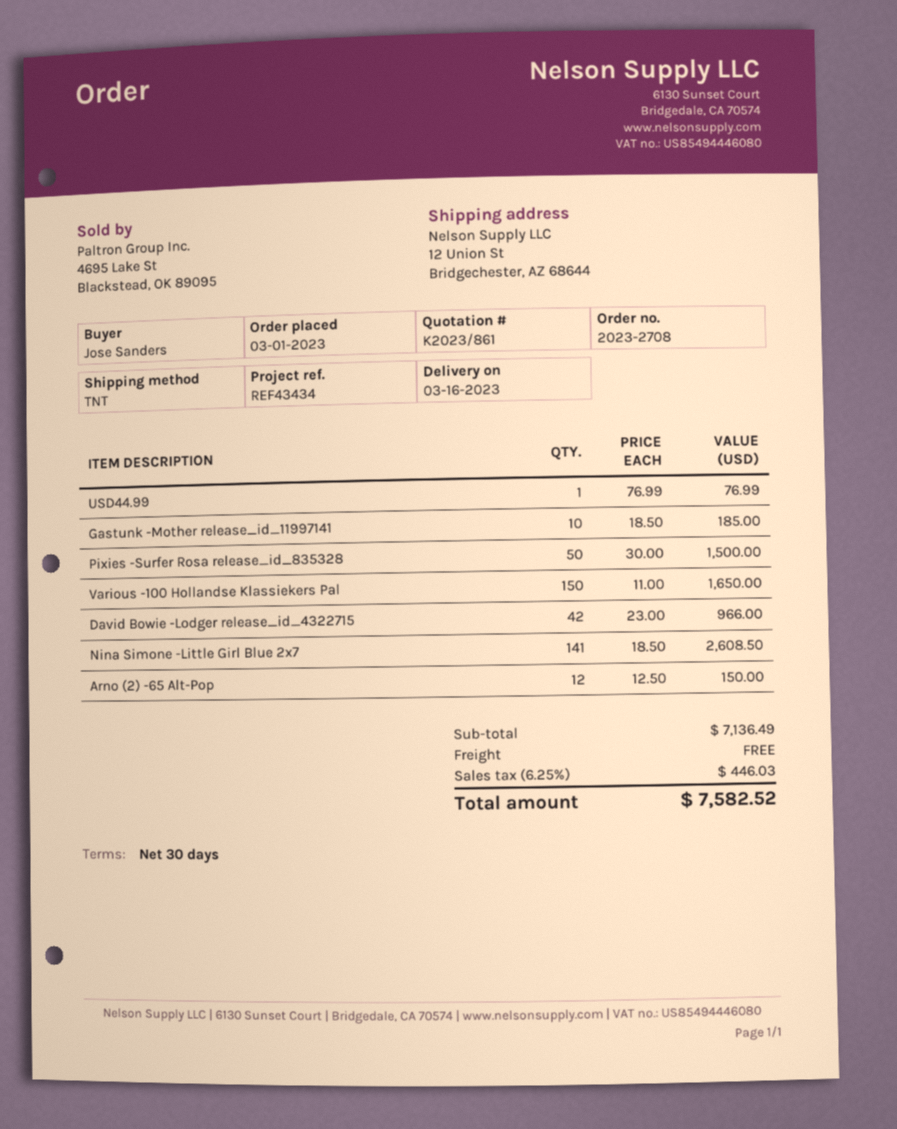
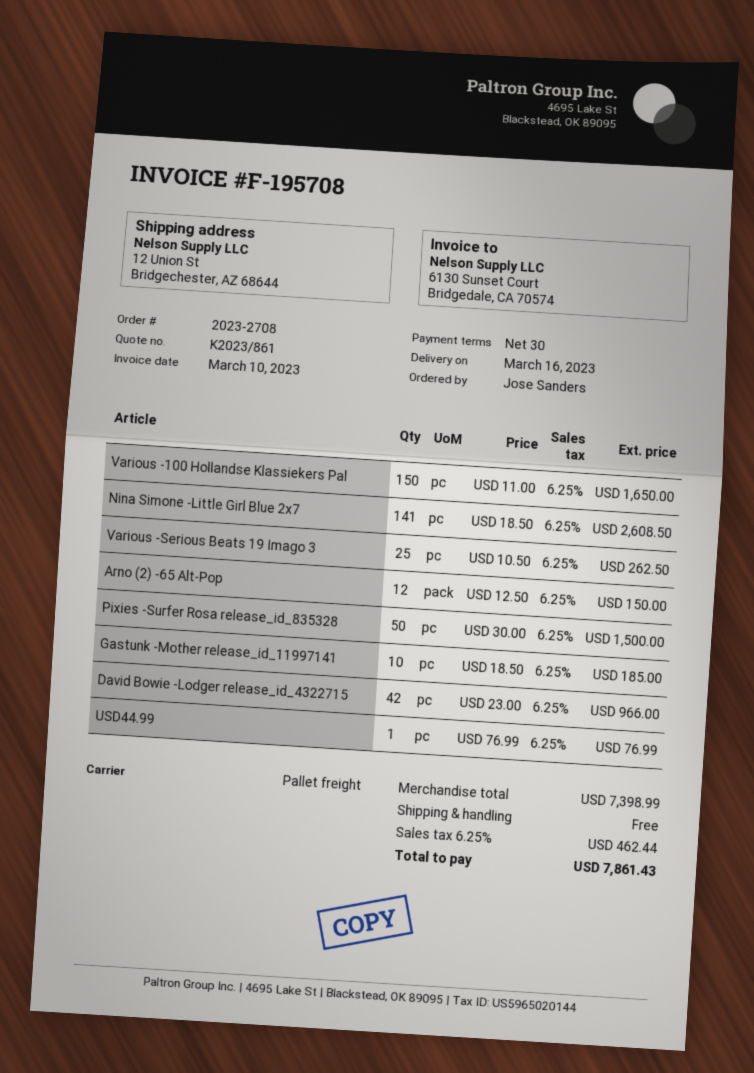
shipping method: TNT -> pallet freight
Various -Serious Beats 19 Imago 3: none -> 25 x 10.50 = 262.50
subtotal: 7136.49 -> 7398.99
tax: 6.25% = 446.03 -> 6.25% = 462.44
total: 7582.52 -> 7861.43

